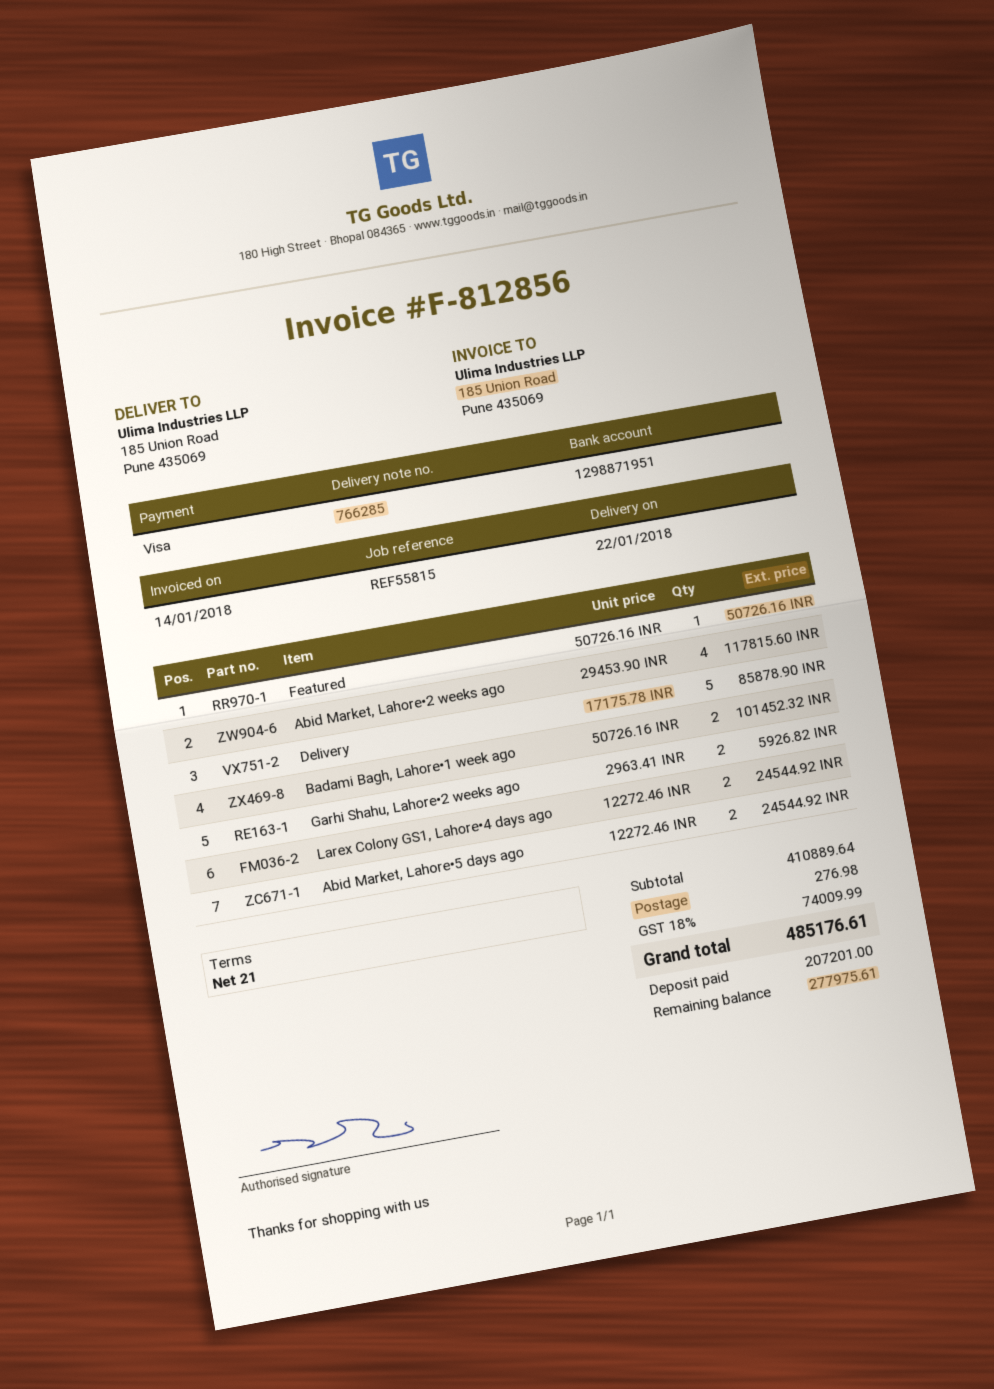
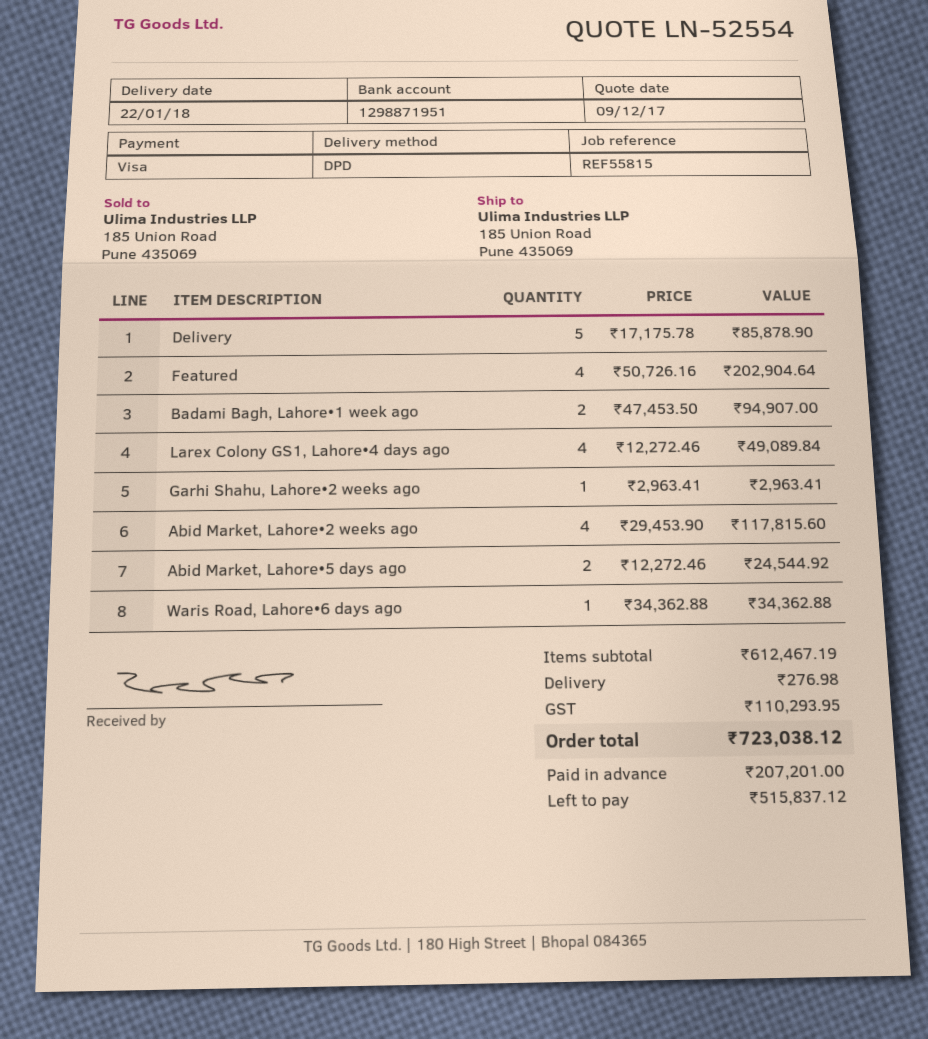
Featured: 1 x 50726.16 = 50726.16 -> 4 x 50726.16 = 202904.64
Badami Bagh, Lahore•1 week ago: 2 x 50726.16 = 101452.32 -> 2 x 47453.50 = 94907.00
Garhi Shahu, Lahore•2 weeks ago: 2 x 2963.41 = 5926.82 -> 1 x 2963.41 = 2963.41
Larex Colony GS1, Lahore•4 days ago: 2 x 12272.46 = 24544.92 -> 4 x 12272.46 = 49089.84
Waris Road, Lahore•6 days ago: none -> 1 x 34362.88 = 34362.88
subtotal: 410889.64 -> 612467.19
tax: 74009.99 -> 110293.95
total: 485176.61 -> 723038.12
balance: 277975.61 -> 515837.12

